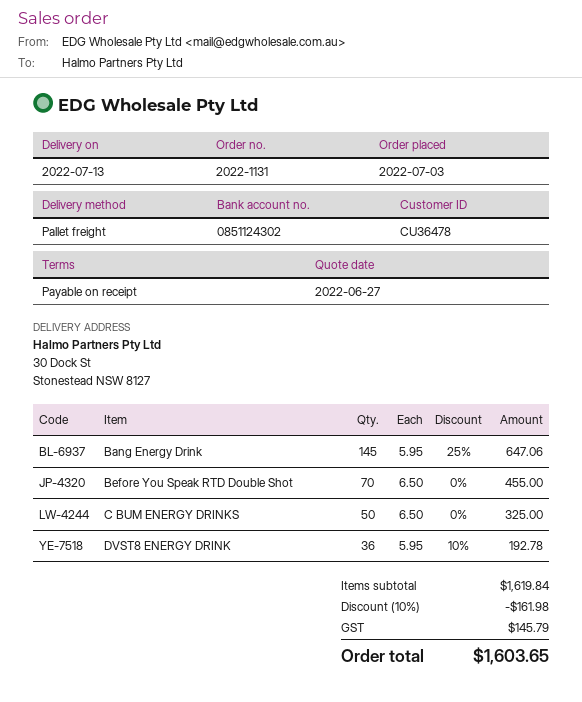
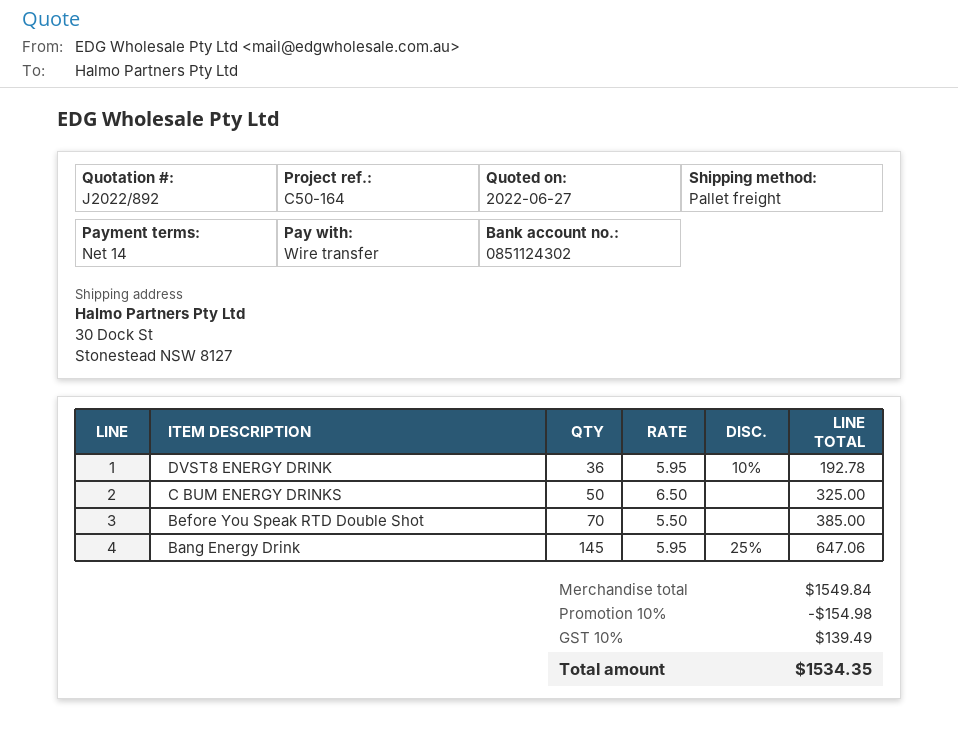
payment terms: on receipt -> 14 days
Before You Speak RTD Double Shot: 70 x 6.50 = 455.00 -> 70 x 5.50 = 385.00
subtotal: 1619.84 -> 1549.84
discount: 10% = 161.98 -> 10% = 154.98
tax: 145.79 -> 139.49
total: 1603.65 -> 1534.35

